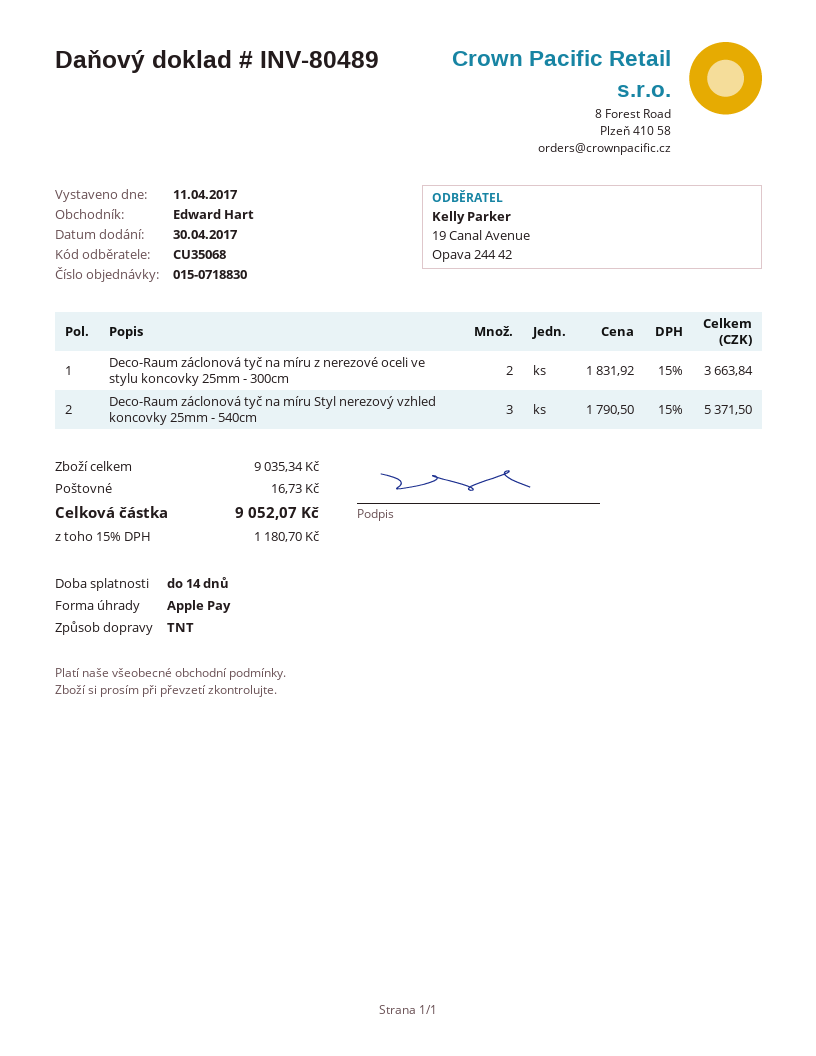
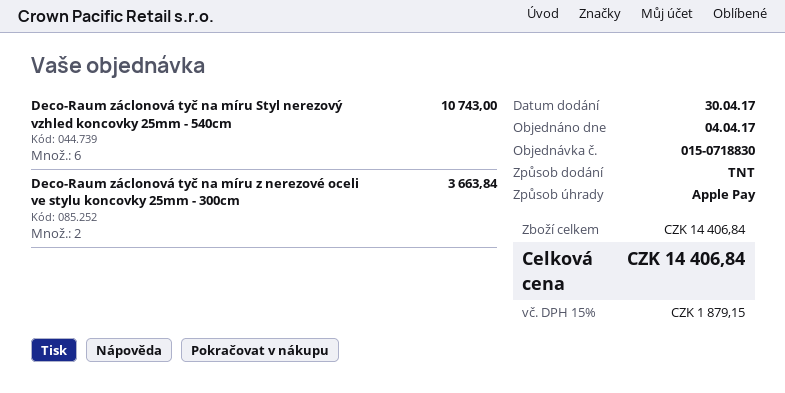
Deco-Raum záclonová tyč na míru Styl nerezový vzhled koncovky 25mm - 540cm: 3 for 5371.50 -> 6 for 10743.00
subtotal: 9035.34 -> 14406.84
shipping: 16.73 -> none
tax: 15% = 1180.70 -> 15% = 1879.15
total: 9052.07 -> 14406.84

